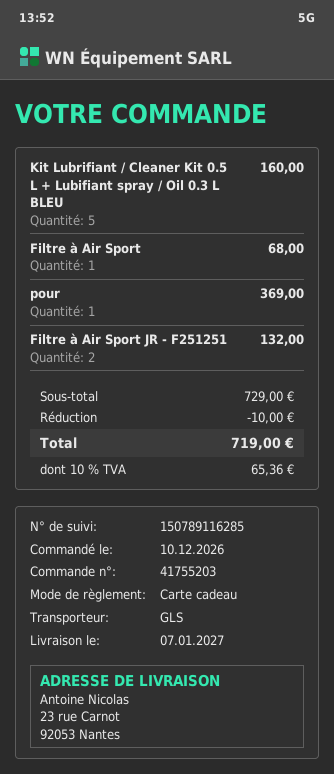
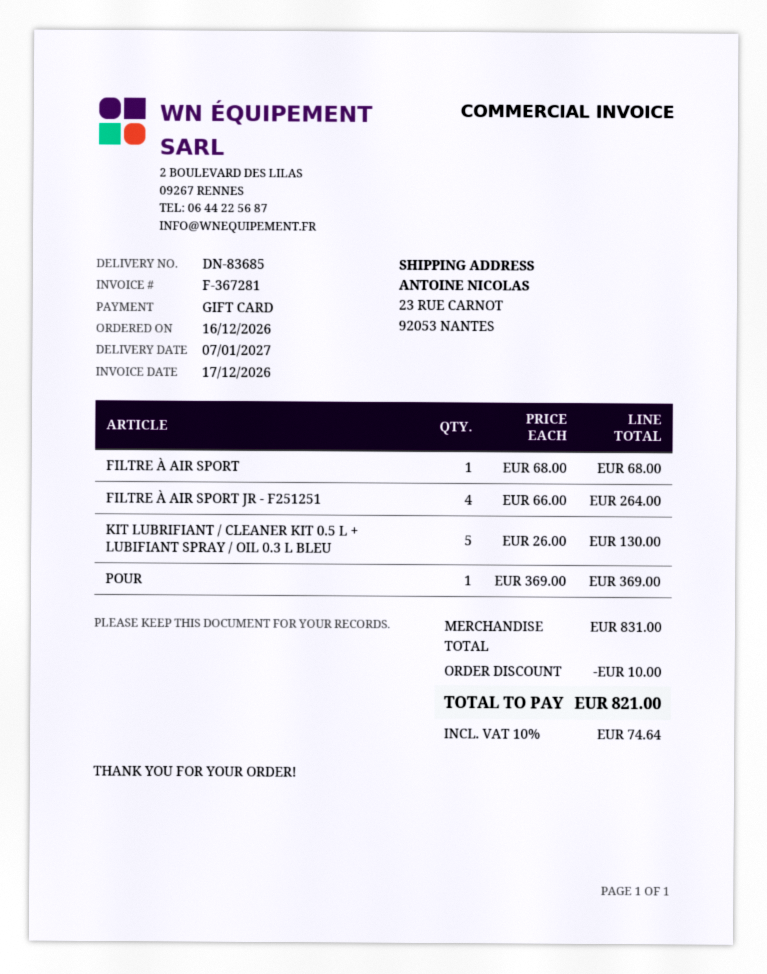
order date: 2026-12-10 -> 2026-12-16
Kit Lubrifiant / Cleaner Kit 0.5 L + Lubifiant spray / Oil 0.3 L BLEU: 5 for 160.00 -> 5 for 130.00
Filtre à Air Sport JR - F251251: 2 for 132.00 -> 4 for 264.00
subtotal: 729.00 -> 831.00
tax: 10% = 65.36 -> 10% = 74.64
total: 719.00 -> 821.00

